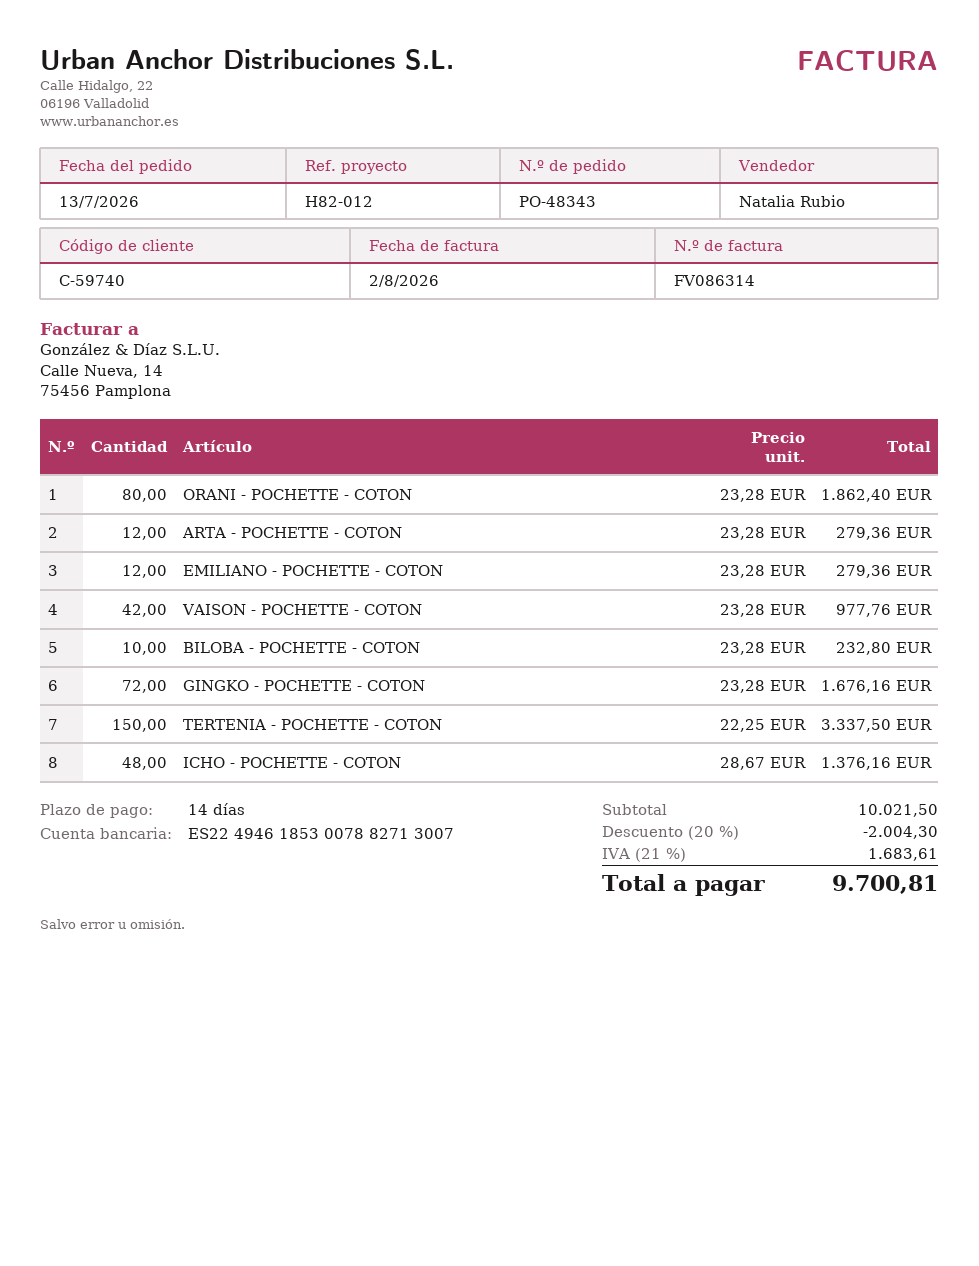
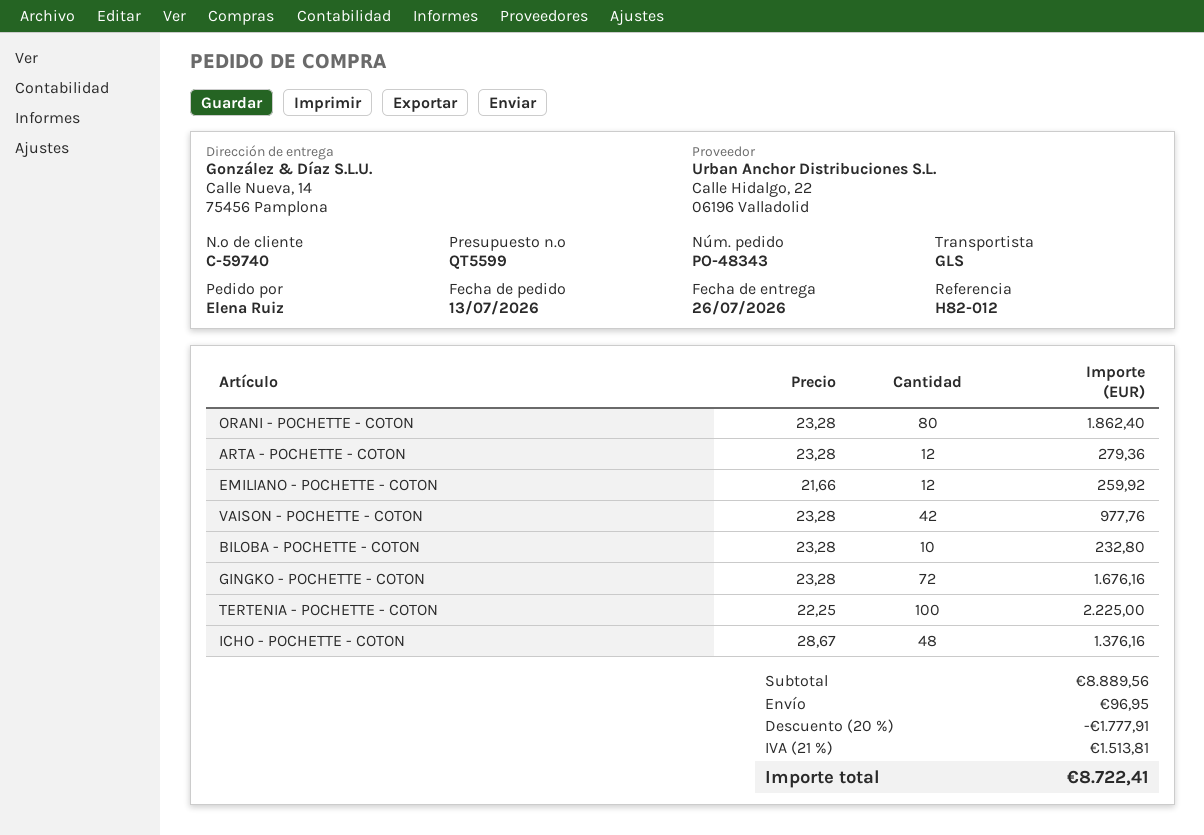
EMILIANO - POCHETTE - COTON: 12 x 23.28 = 279.36 -> 12 x 21.66 = 259.92
TERTENIA - POCHETTE - COTON: 150 x 22.25 = 3337.50 -> 100 x 22.25 = 2225.00
subtotal: 10021.50 -> 8889.56
discount: 20% = 2004.30 -> 20% = 1777.91
shipping: none -> 96.95
tax: 21% = 1683.61 -> 21% = 1513.81
total: 9700.81 -> 8722.41

